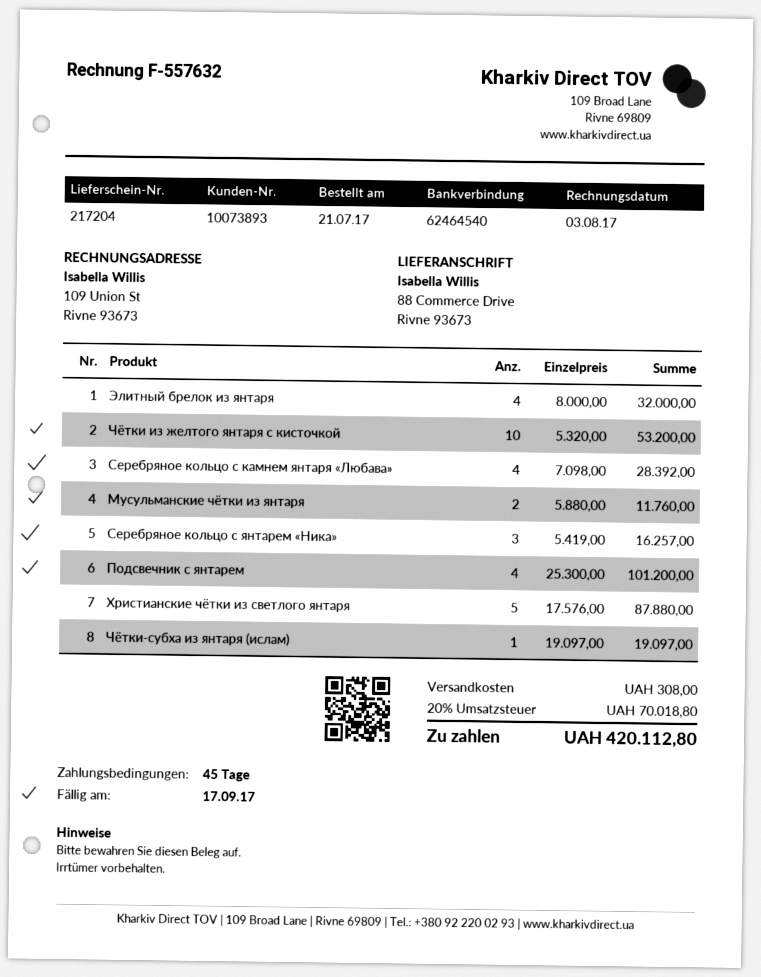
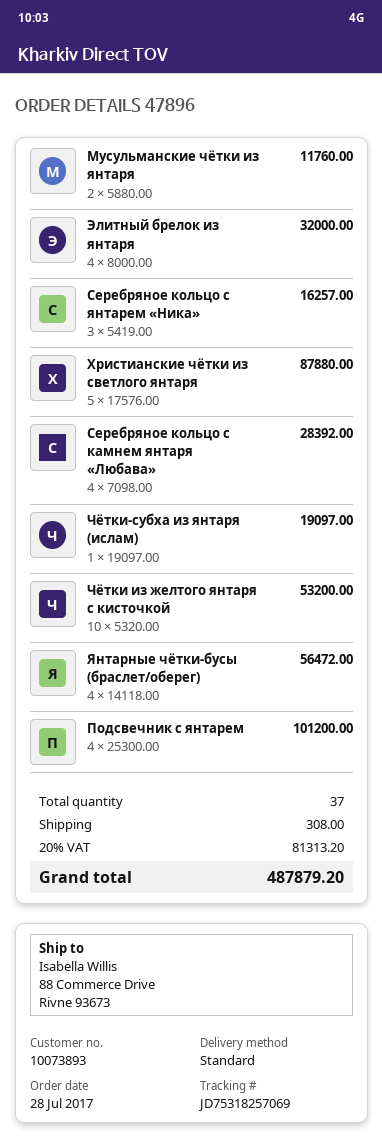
order date: 2017-07-21 -> 2017-07-28
Янтарные чётки-бусы (браслет/оберег): none -> 4 x 14118.00 = 56472.00
tax: 20% = 70018.80 -> 20% = 81313.20
total: 420112.80 -> 487879.20

